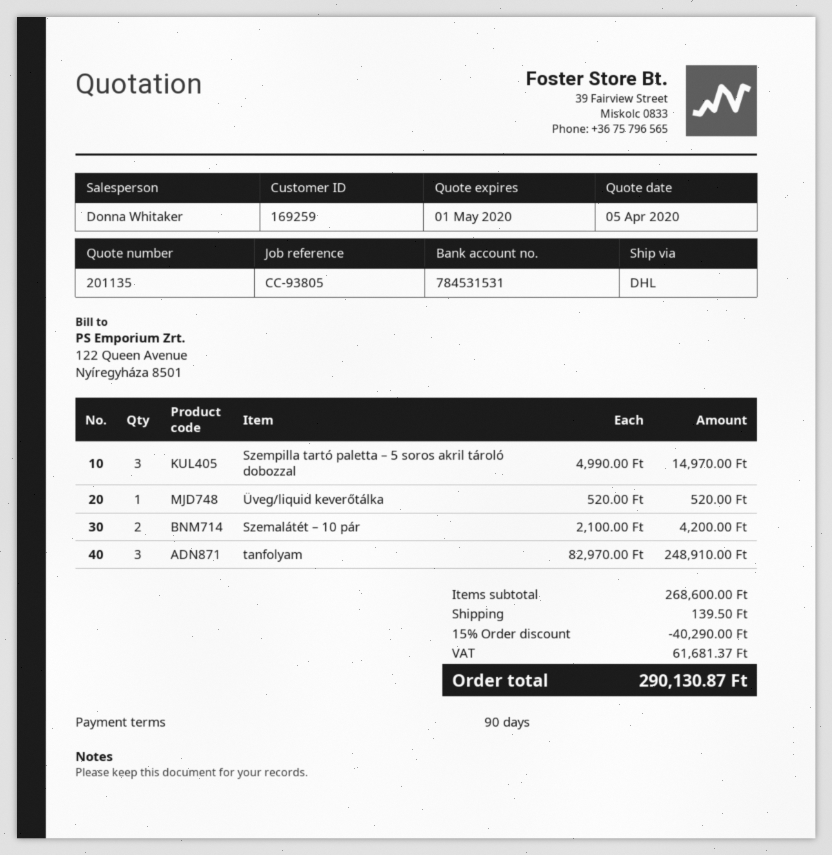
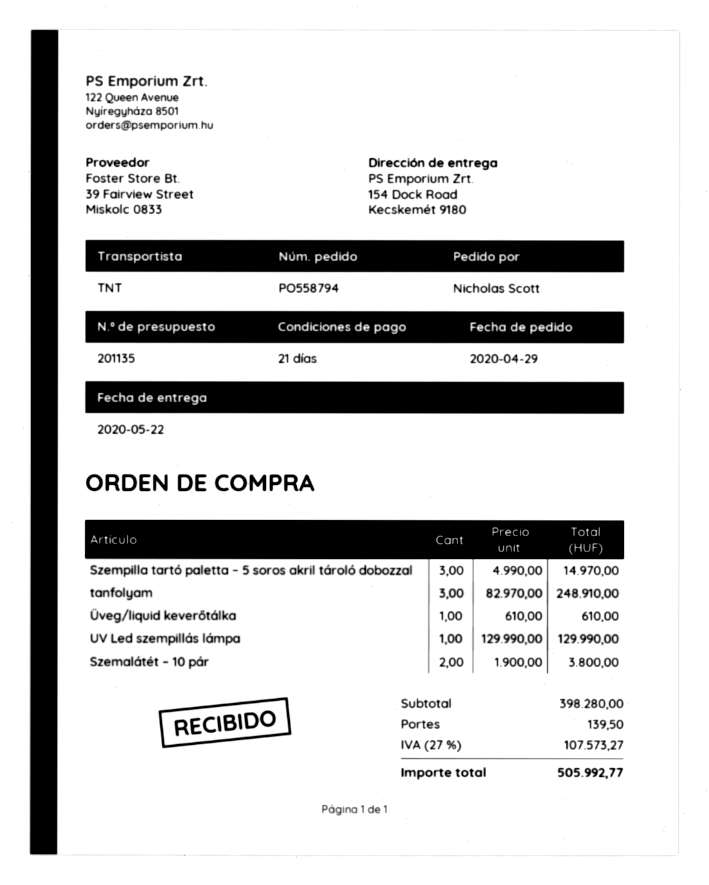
payment terms: 90 days -> 21 days
shipping method: DHL -> TNT
Üveg/liquid keverőtálka: 1 x 520.00 = 520.00 -> 1 x 610.00 = 610.00
Szemalátét – 10 pár: 2 x 2100.00 = 4200.00 -> 2 x 1900.00 = 3800.00
UV Led szempillás lámpa: none -> 1 x 129990.00 = 129990.00
subtotal: 268600.00 -> 398280.00
discount: 15% = 40290.00 -> none
tax: 61681.37 -> 107573.27
total: 290130.87 -> 505992.77

